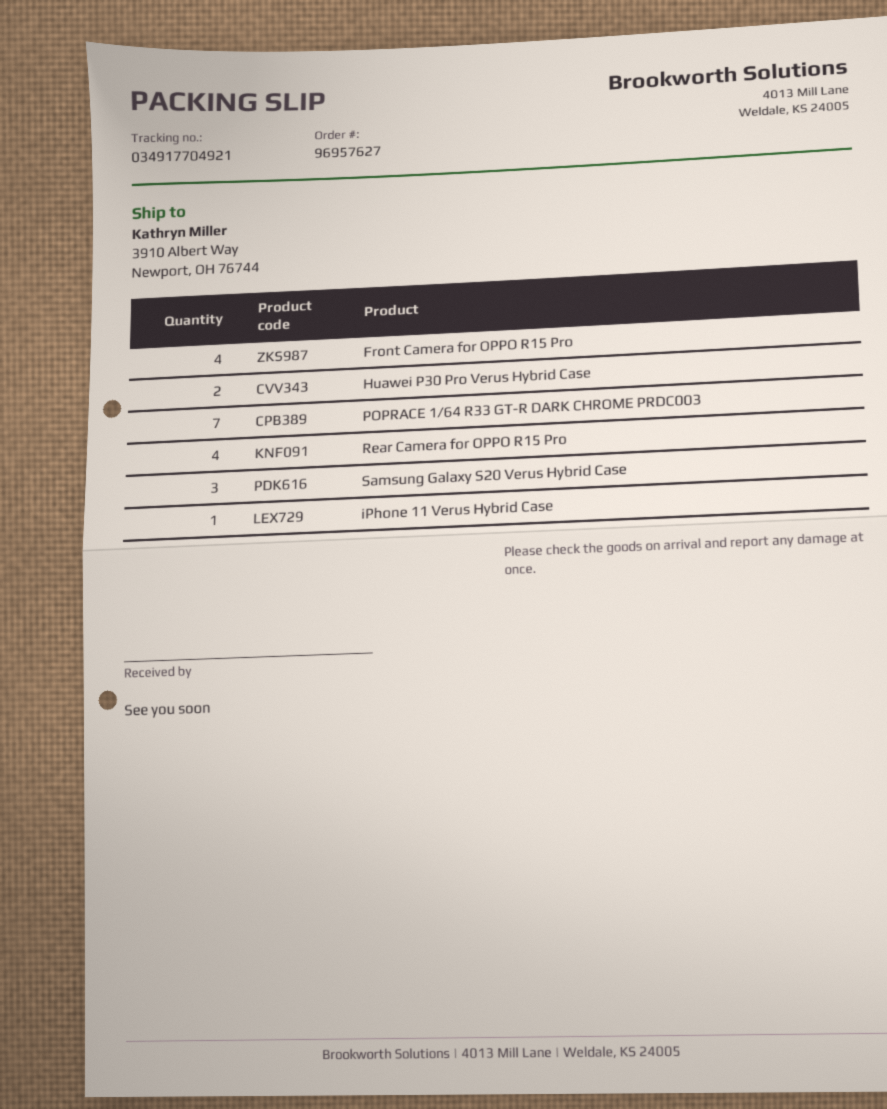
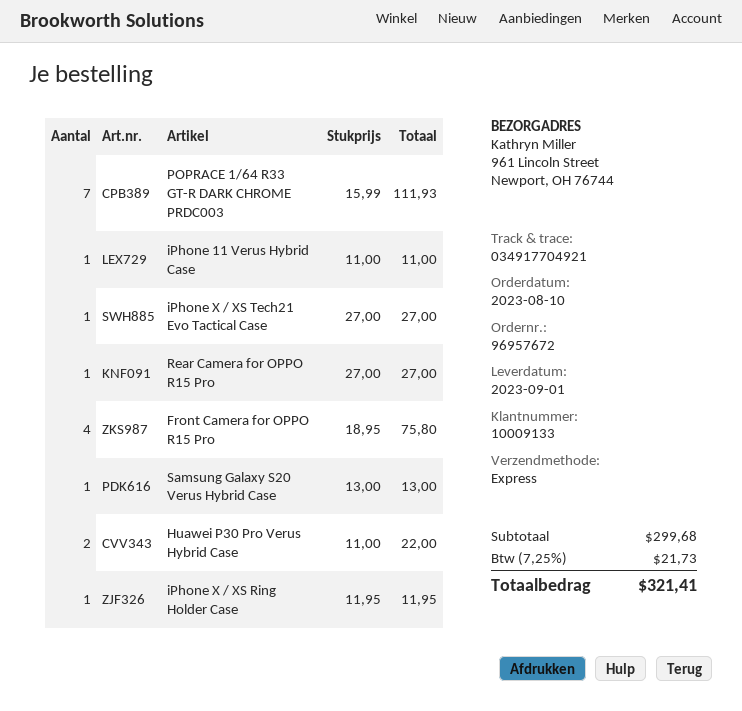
order number: 96957627 -> 96957672
ship to: 3910 Albert Way, Newport, OH 76744 -> 961 Lincoln Street, Newport, OH 76744
Rear Camera for OPPO R15 Pro: 4 -> 1
Samsung Galaxy S20 Verus Hybrid Case: 3 -> 1
iPhone X / XS Tech21 Evo Tactical Case: none -> 1
iPhone X / XS Ring Holder Case: none -> 1

